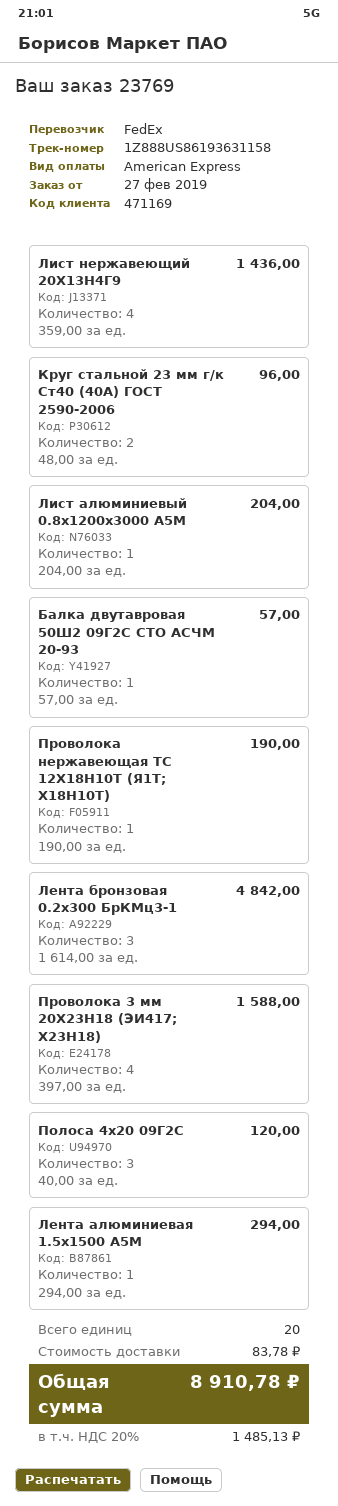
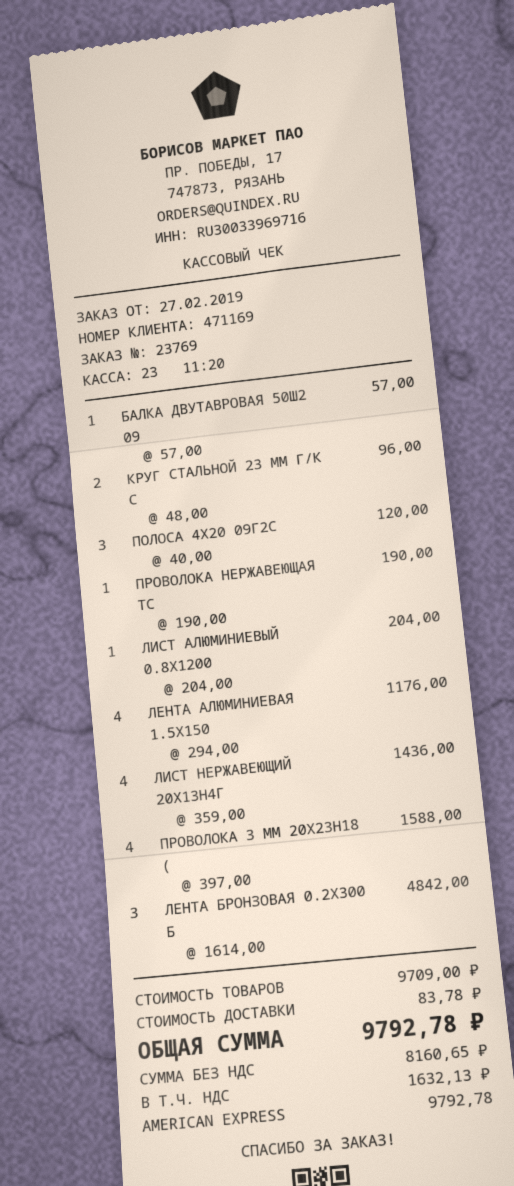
Лента алюминиевая 1.5х1500 А5М: 1 x 294.00 = 294.00 -> 4 x 294.00 = 1176.00
tax: 1485.13 -> 1632.13
total: 8910.78 -> 9792.78

